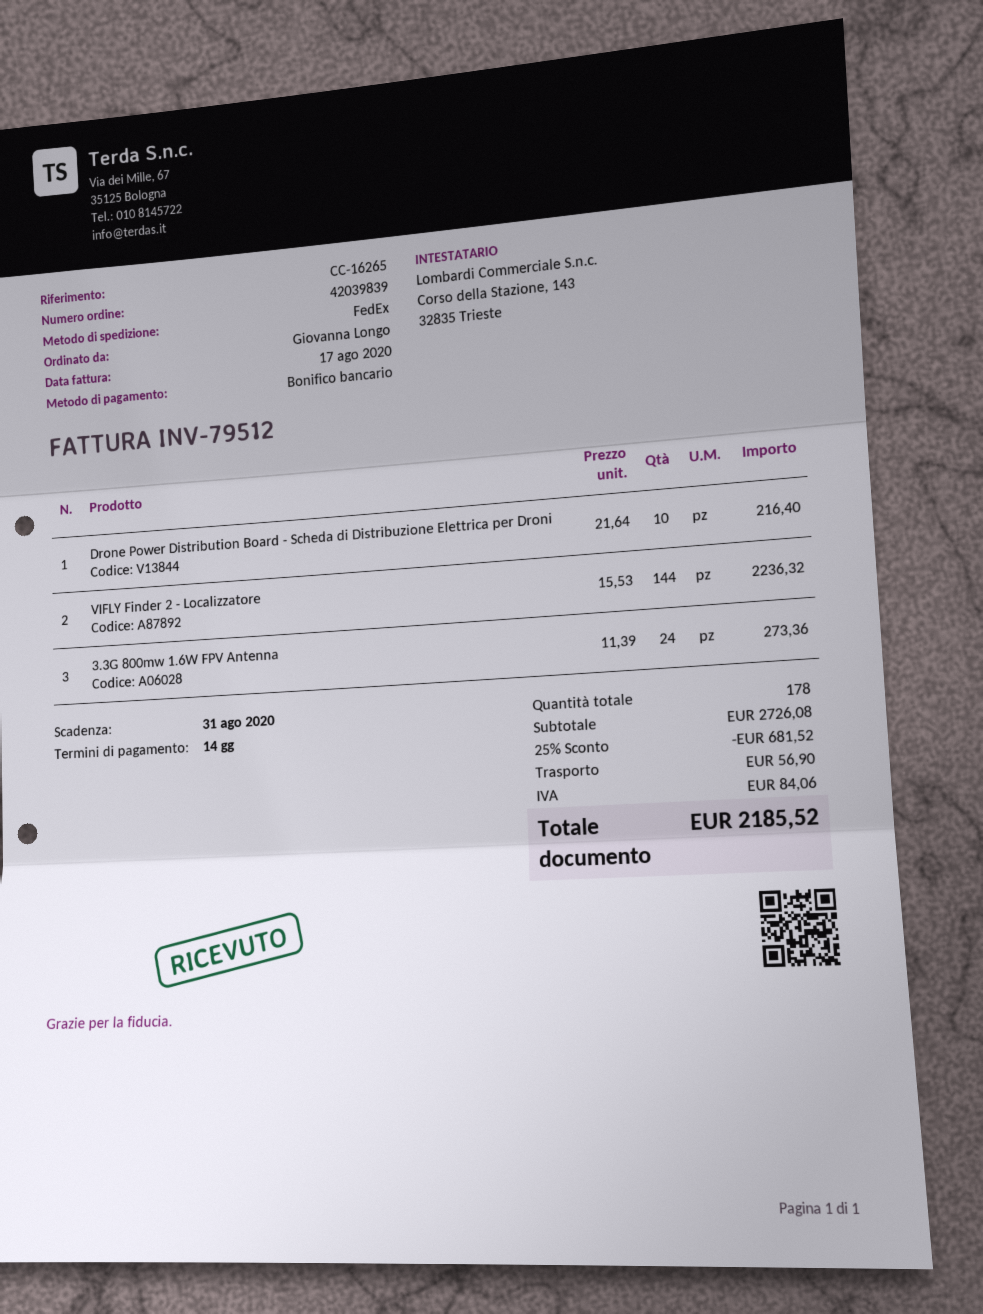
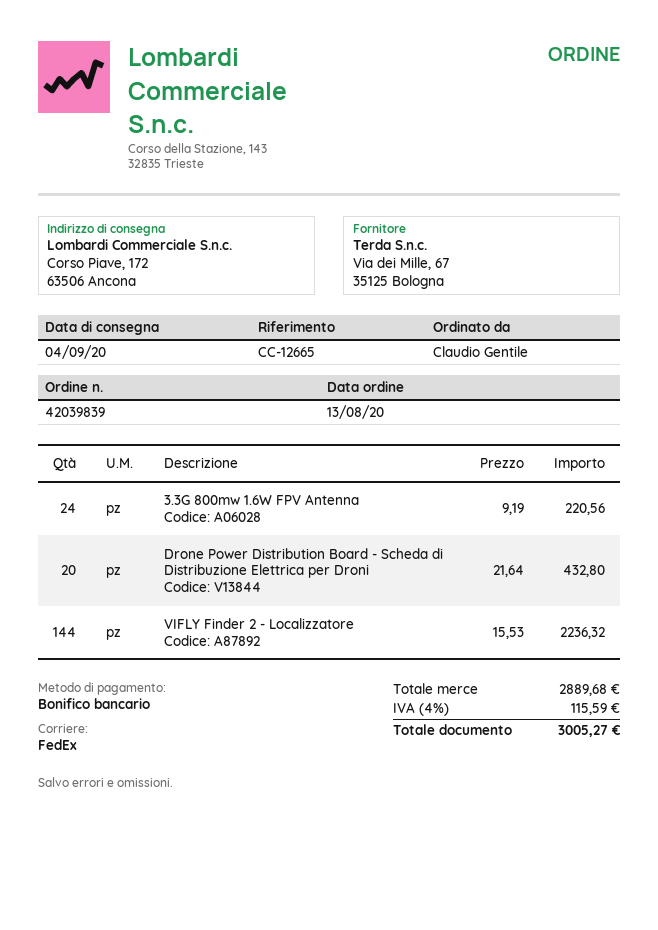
reference: CC-16265 -> CC-12665
ordered by: Giovanna Longo -> Claudio Gentile
Drone Power Distribution Board - Scheda di Distribuzione Elettrica per Droni: 10 x 21.64 = 216.40 -> 20 x 21.64 = 432.80
3.3G 800mw 1.6W FPV Antenna: 24 x 11.39 = 273.36 -> 24 x 9.19 = 220.56
subtotal: 2726.08 -> 2889.68
discount: 25% = 681.52 -> none
shipping: 56.90 -> none
tax: 84.06 -> 115.59
total: 2185.52 -> 3005.27

